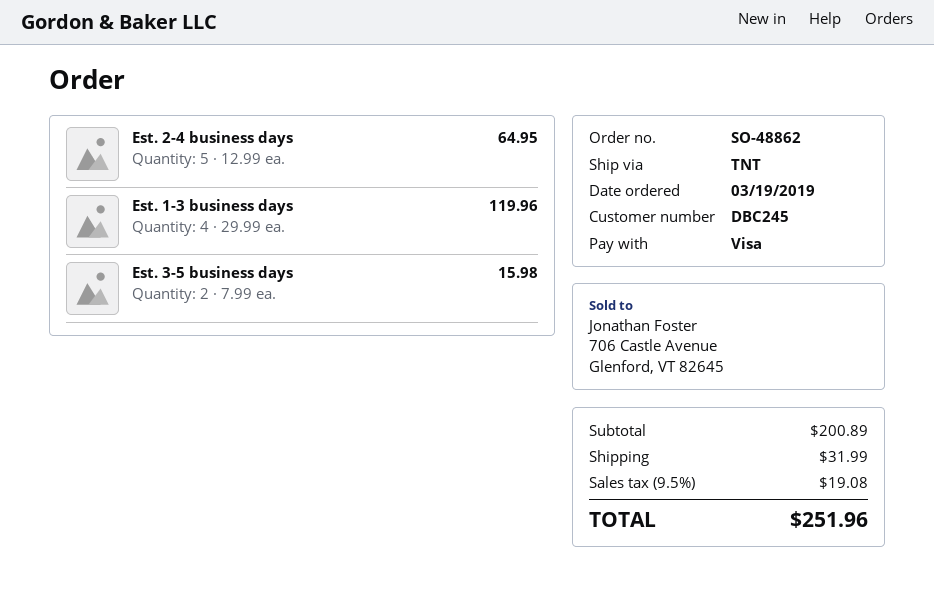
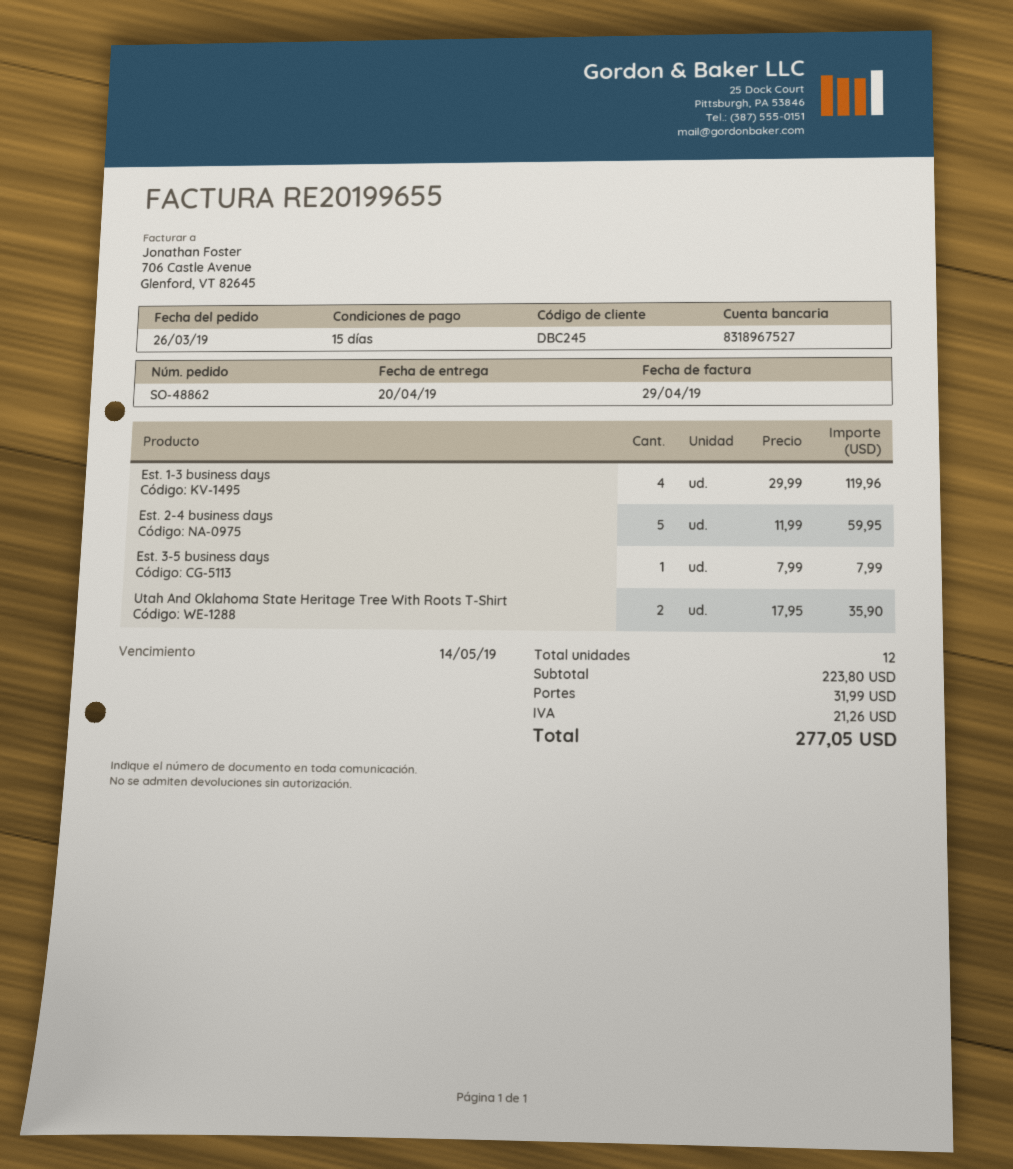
order date: 2019-03-19 -> 2019-03-26
Est. 2-4 business days: 5 x 12.99 = 64.95 -> 5 x 11.99 = 59.95
Est. 3-5 business days: 2 x 7.99 = 15.98 -> 1 x 7.99 = 7.99
Utah And Oklahoma State Heritage Tree With Roots T-Shirt: none -> 2 x 17.95 = 35.90
subtotal: 200.89 -> 223.80
tax: 19.08 -> 21.26
total: 251.96 -> 277.05

